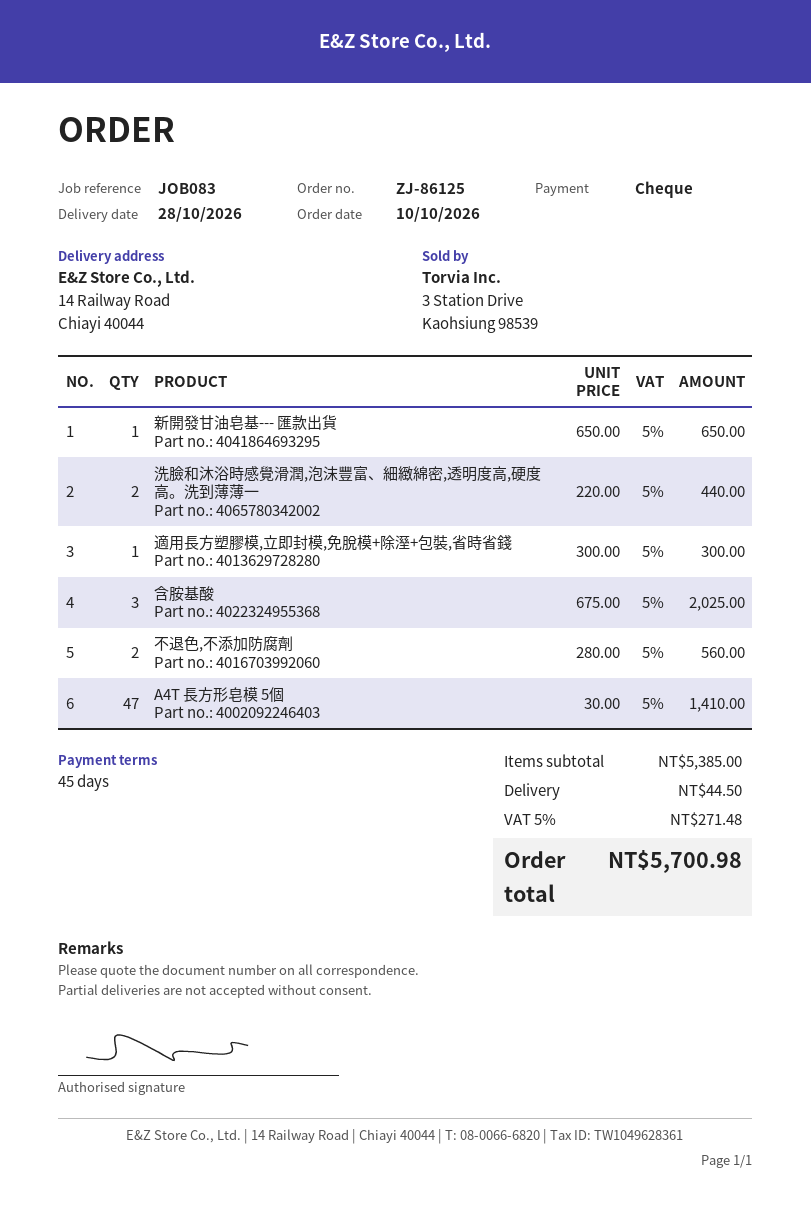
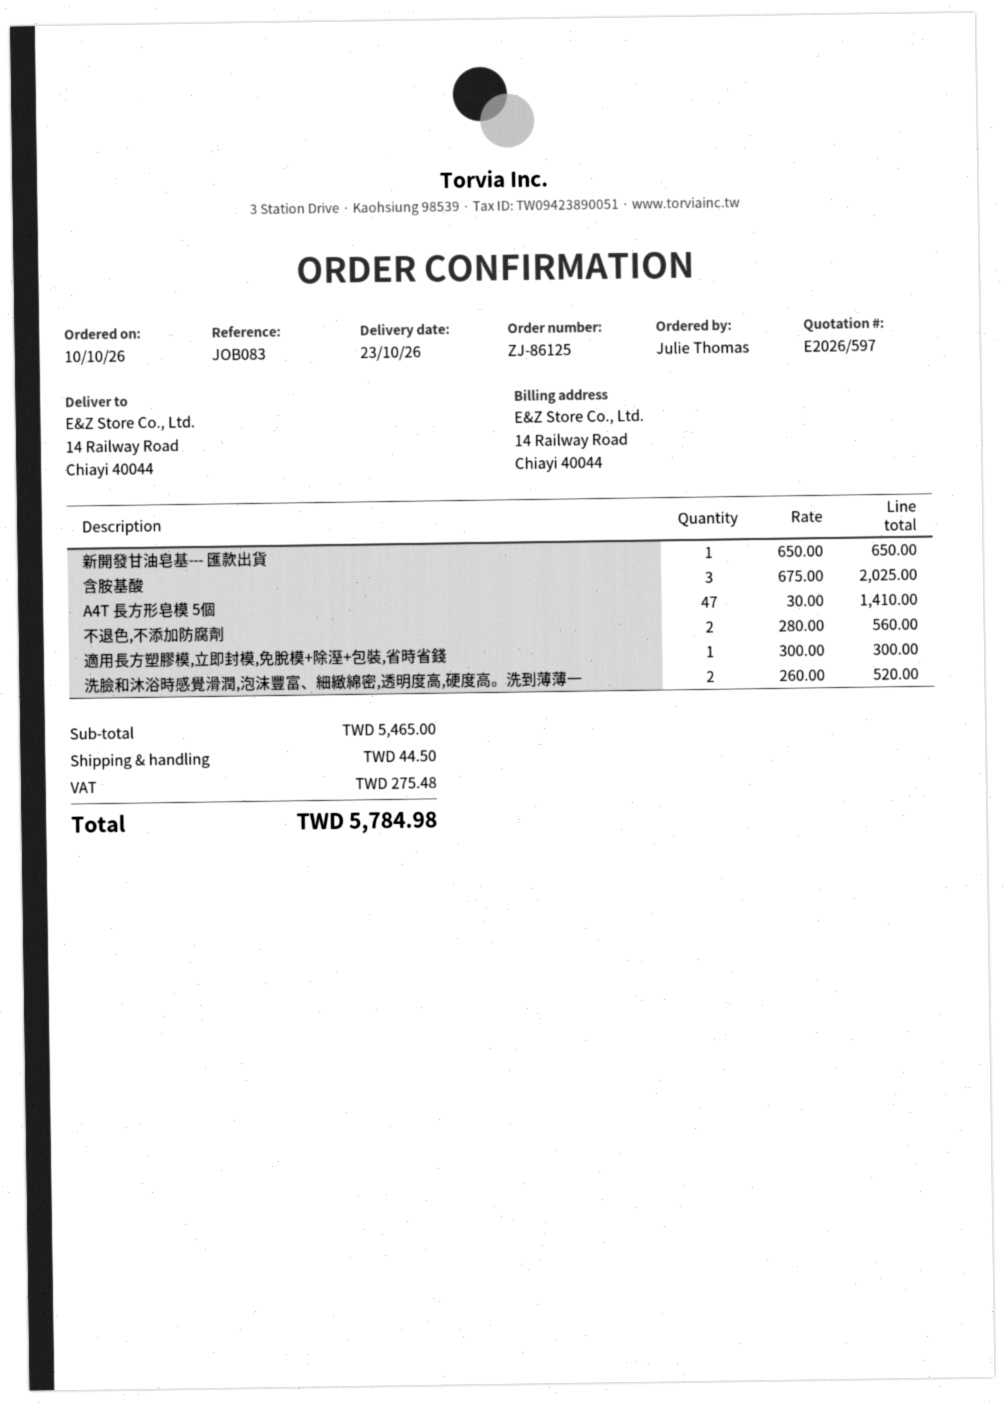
delivery date: 2026-10-28 -> 2026-10-23
洗臉和沐浴時感覺滑潤,泡沫豐富、細緻綿密,透明度高,硬度高。洗到薄薄一: 2 x 220.00 = 440.00 -> 2 x 260.00 = 520.00
subtotal: 5385.00 -> 5465.00
tax: 271.48 -> 275.48
total: 5700.98 -> 5784.98

